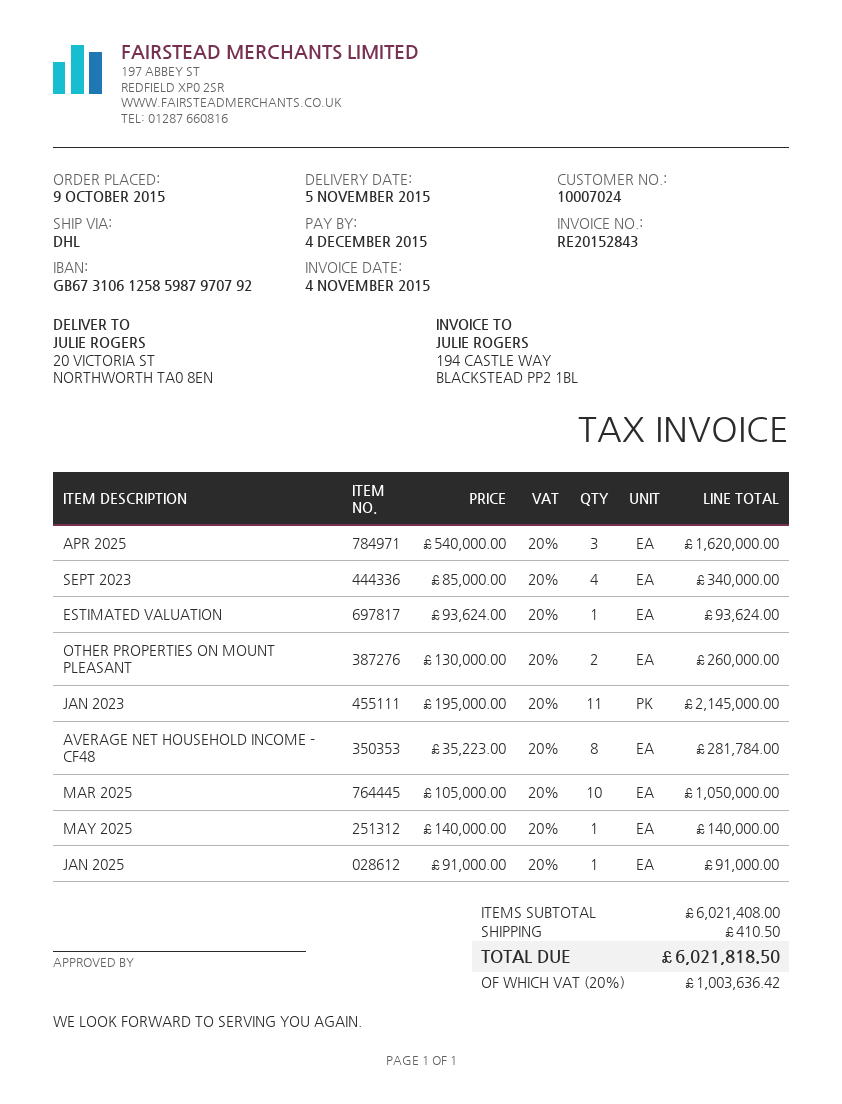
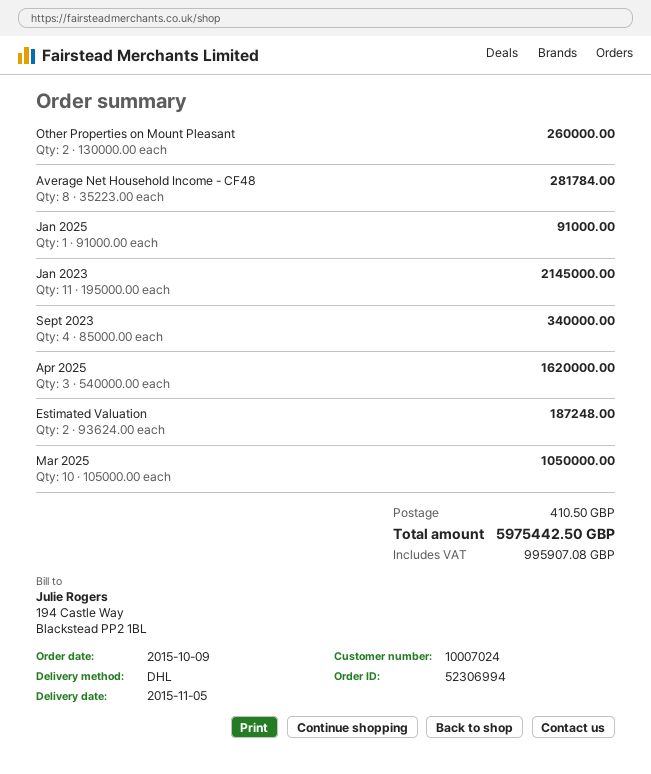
ESTIMATED VALUATION: 1 x 93624.00 = 93624.00 -> 2 x 93624.00 = 187248.00
MAY 2025: 1 x 140000.00 = 140000.00 -> none
tax: 1003636.42 -> 995907.08
total: 6021818.50 -> 5975442.50

